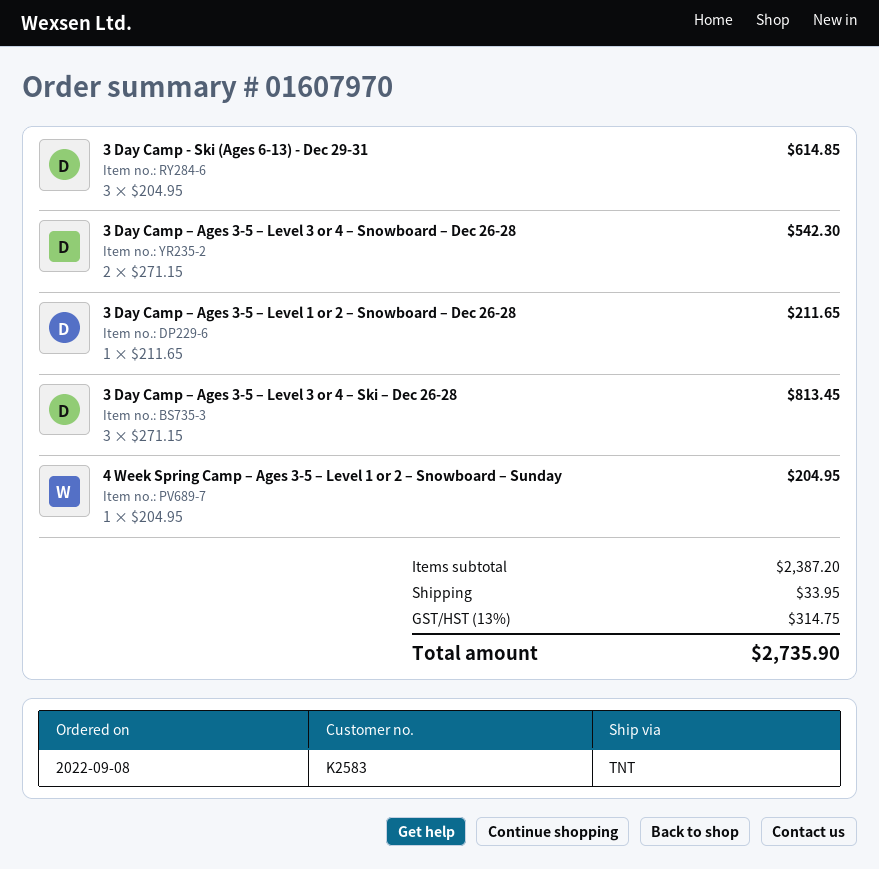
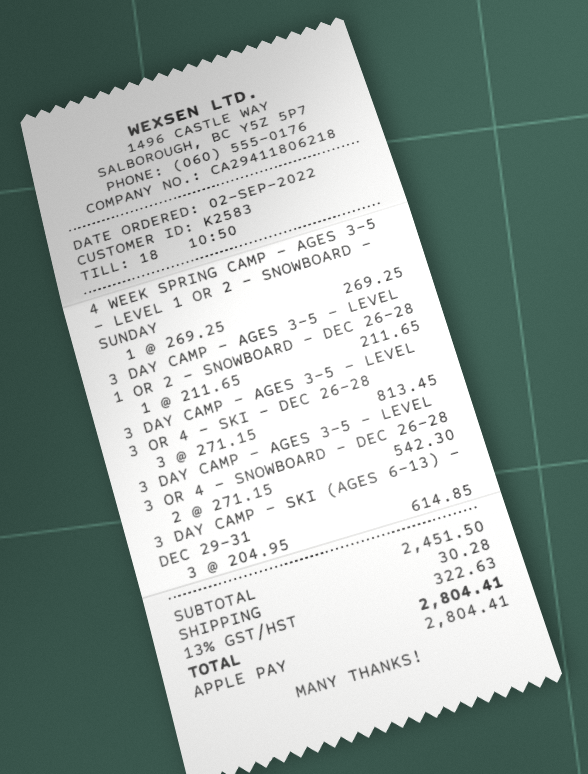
order date: 2022-09-08 -> 2022-09-02
4 Week Spring Camp – Ages 3-5 – Level 1 or 2 – Snowboard – Sunday: 1 x 204.95 = 204.95 -> 1 x 269.25 = 269.25
subtotal: 2387.20 -> 2451.50
shipping: 33.95 -> 30.28
tax: 13% = 314.75 -> 13% = 322.63
total: 2735.90 -> 2804.41

